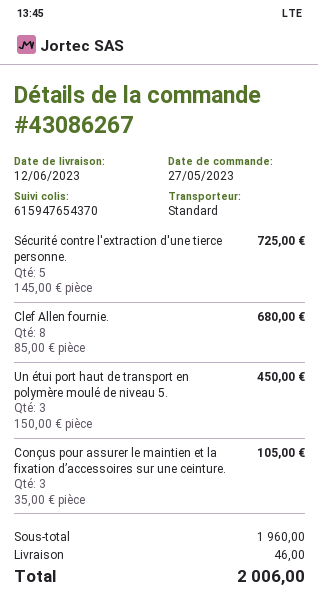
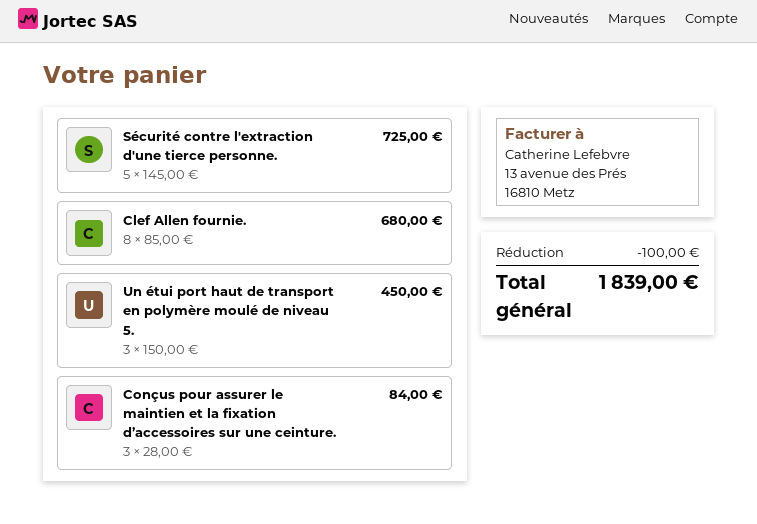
Conçus pour assurer le maintien et la fixation d’accessoires sur une ceinture.: 3 x 35.00 = 105.00 -> 3 x 28.00 = 84.00
discount: none -> 100.00
shipping: 46.00 -> none
total: 2006.00 -> 1839.00

